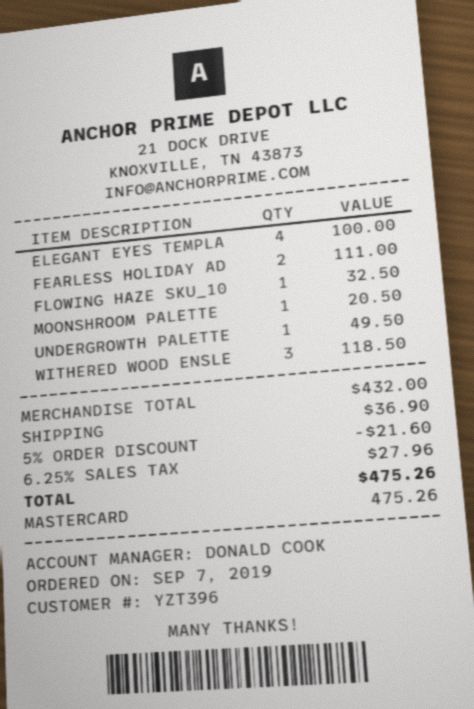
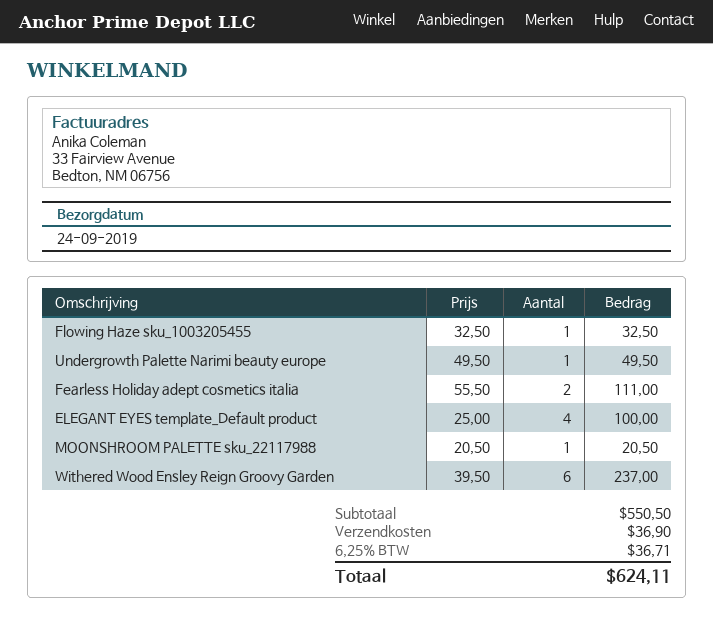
WITHERED WOOD ENSLE: 3 for 118.50 -> 6 for 237.00
subtotal: 432.00 -> 550.50
discount: 5% = 21.60 -> none
tax: 6.25% = 27.96 -> 6.25% = 36.71
total: 475.26 -> 624.11

